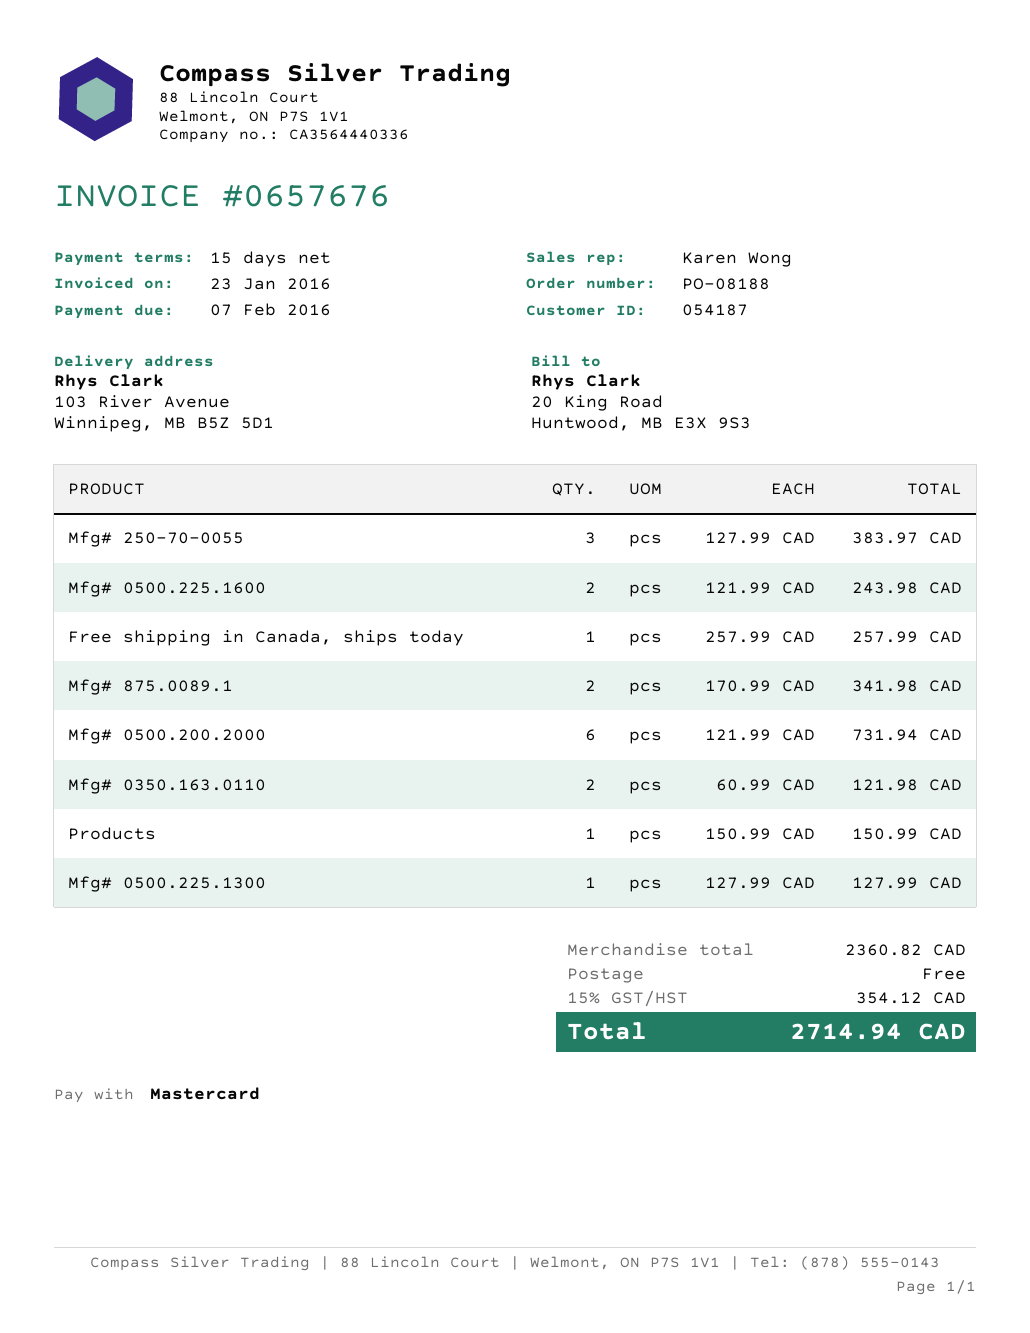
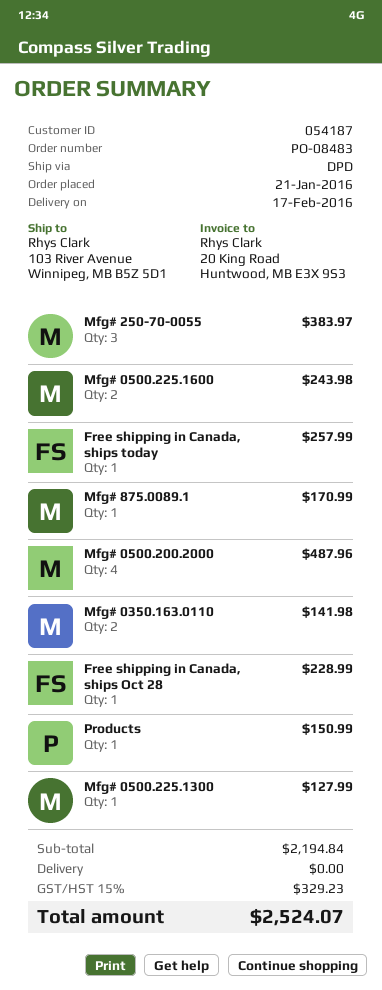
order number: PO-08188 -> PO-08483
Mfg# 875.0089.1: 2 for 341.98 -> 1 for 170.99
Mfg# 0500.200.2000: 6 for 731.94 -> 4 for 487.96
Mfg# 0350.163.0110: 2 for 121.98 -> 2 for 141.98
Free shipping in Canada, ships Oct 28: none -> 1 for 228.99
subtotal: 2360.82 -> 2194.84
tax: 15% = 354.12 -> 15% = 329.23
total: 2714.94 -> 2524.07

